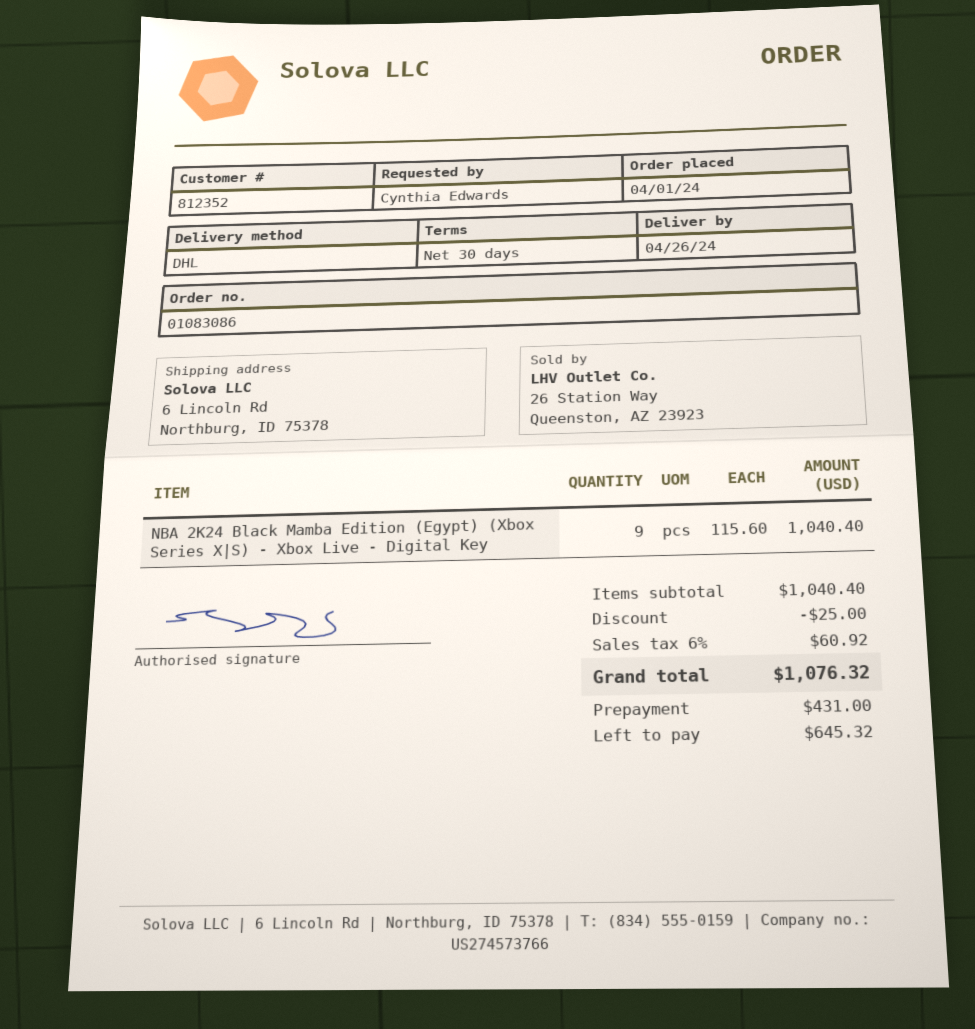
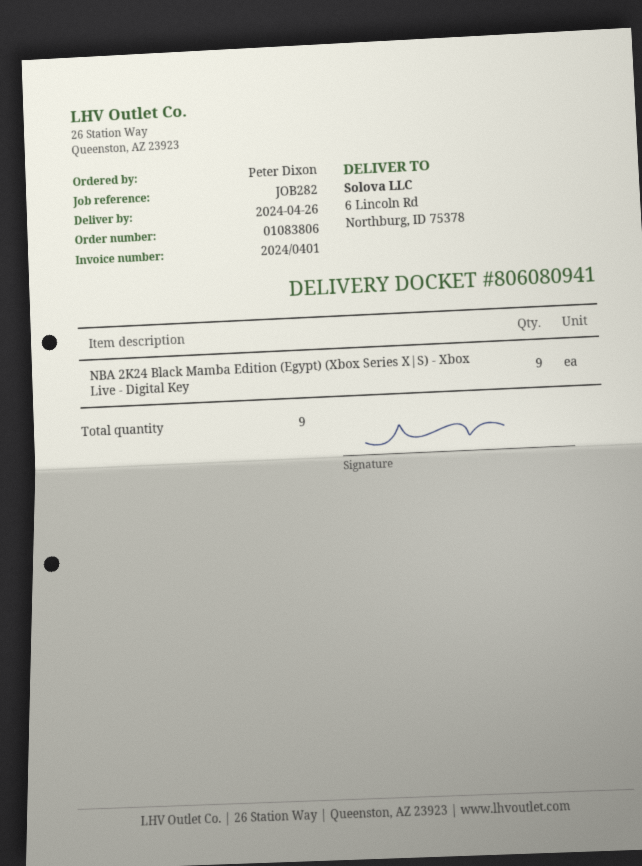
order number: 01083086 -> 01083806
ordered by: Cynthia Edwards -> Peter Dixon

